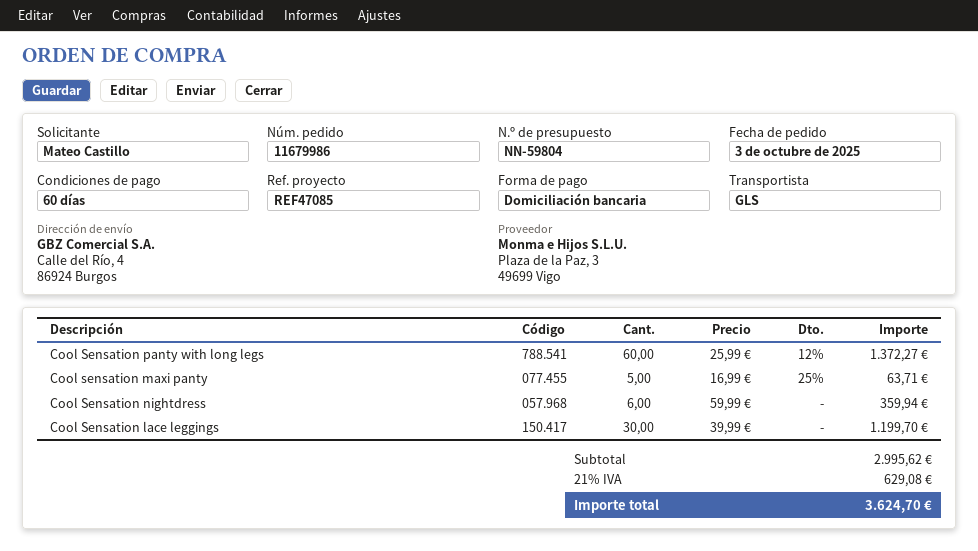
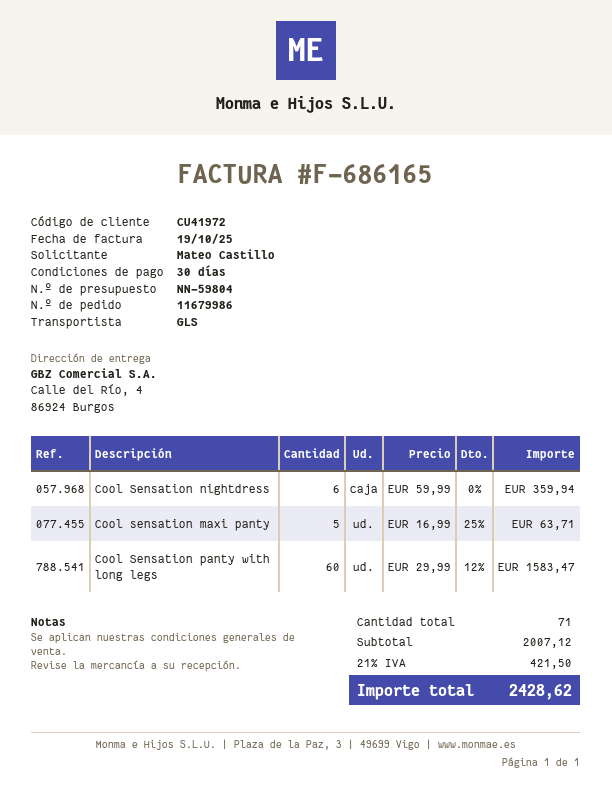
payment terms: 60 days -> 30 days
Cool Sensation panty with long legs: 60 x 25.99 - 12% = 1372.27 -> 60 x 29.99 - 12% = 1583.47
Cool Sensation lace leggings: 30 x 39.99 = 1199.70 -> none
subtotal: 2995.62 -> 2007.12
tax: 21% = 629.08 -> 21% = 421.50
total: 3624.70 -> 2428.62

